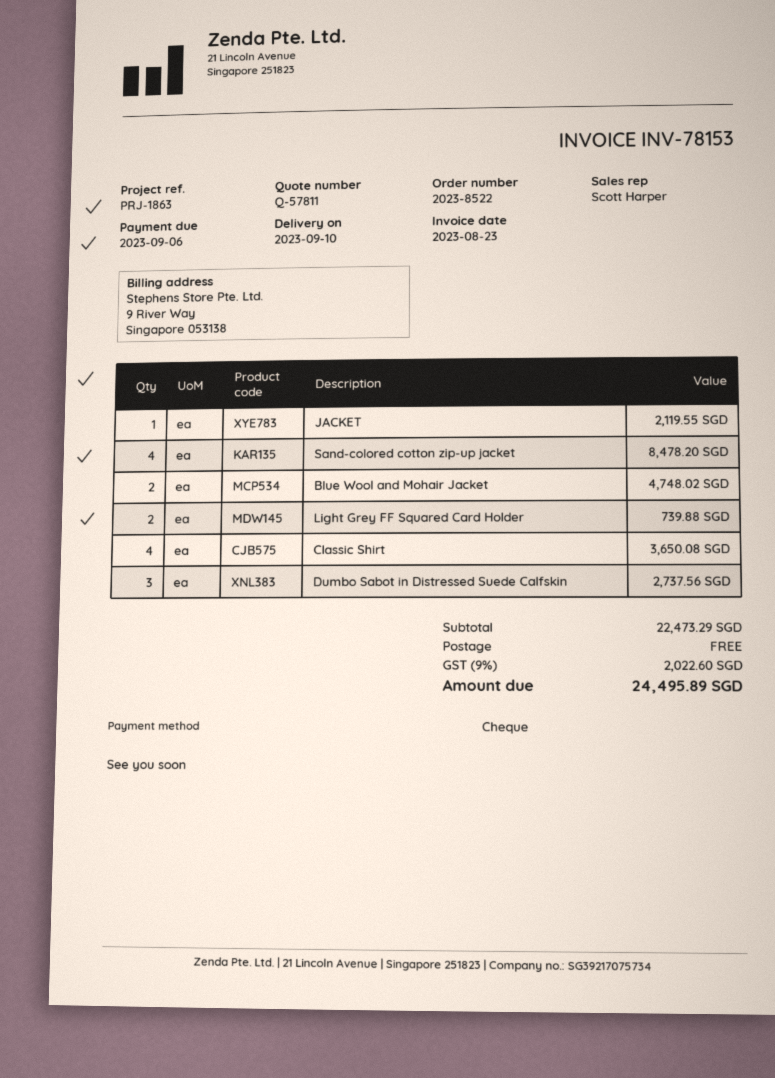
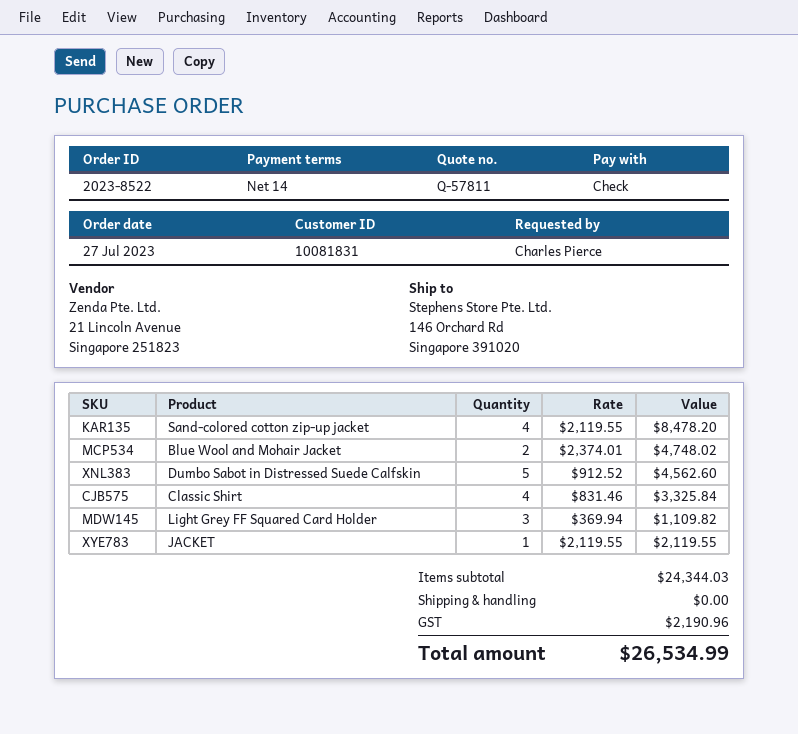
Light Grey FF Squared Card Holder: 2 for 739.88 -> 3 for 1109.82
Classic Shirt: 4 for 3650.08 -> 4 for 3325.84
Dumbo Sabot in Distressed Suede Calfskin: 3 for 2737.56 -> 5 for 4562.60
subtotal: 22473.29 -> 24344.03
tax: 2022.60 -> 2190.96
total: 24495.89 -> 26534.99

